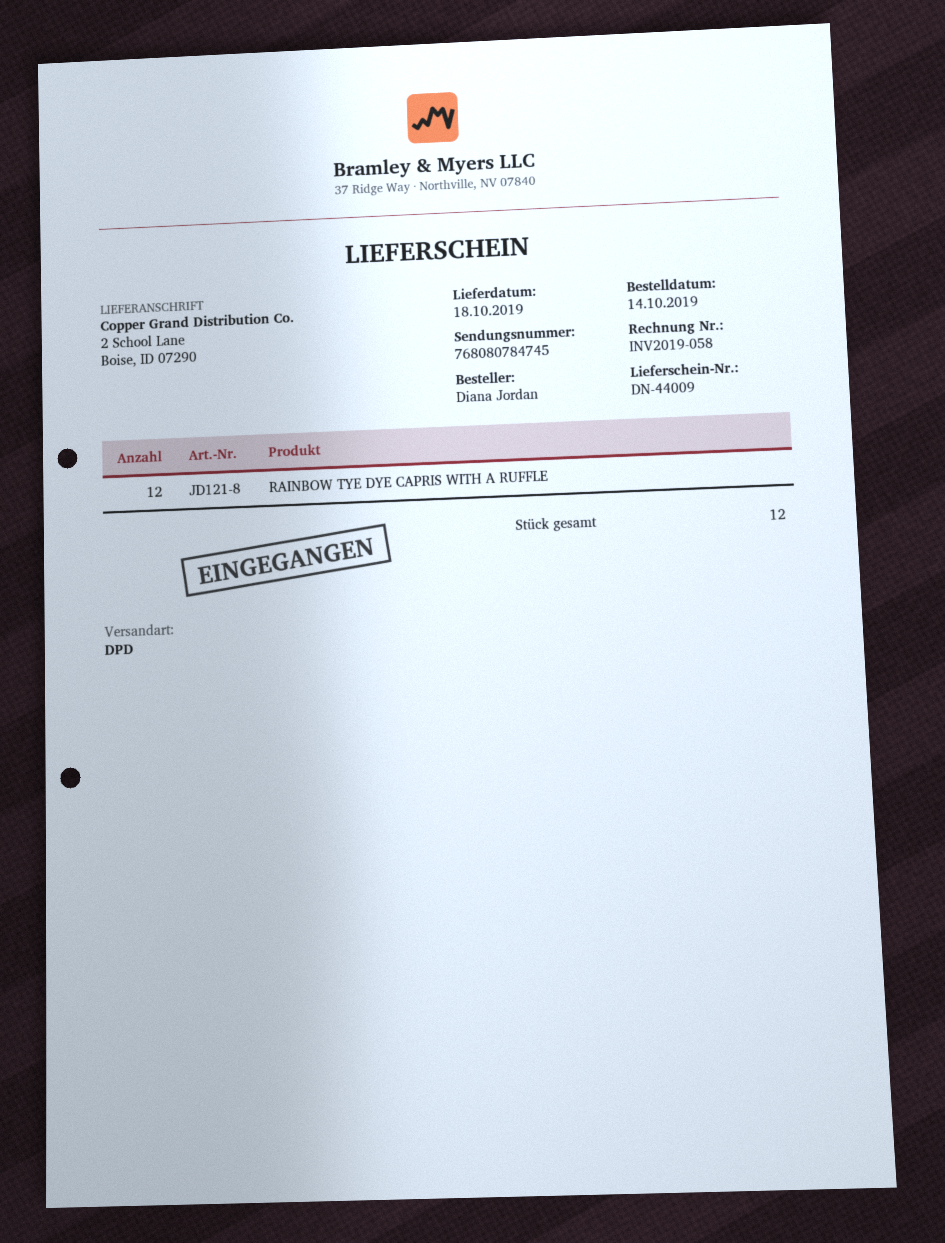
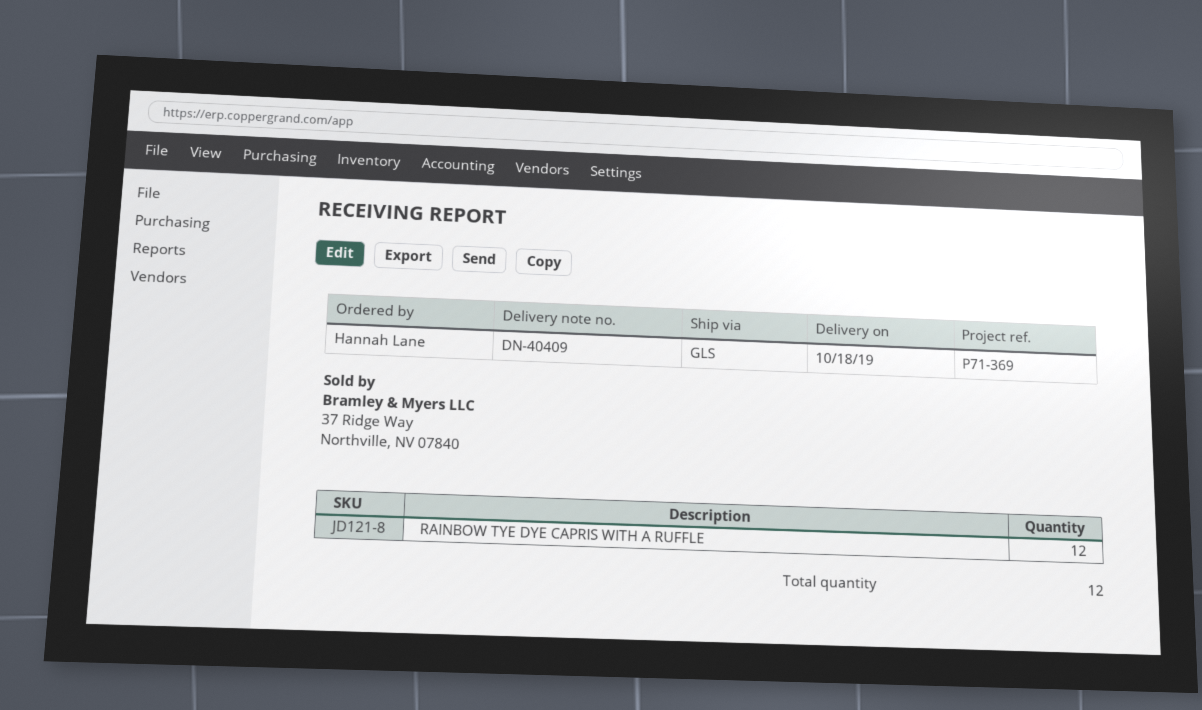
delivery note number: DN-44009 -> DN-40409
ordered by: Diana Jordan -> Hannah Lane
shipping method: DPD -> GLS

